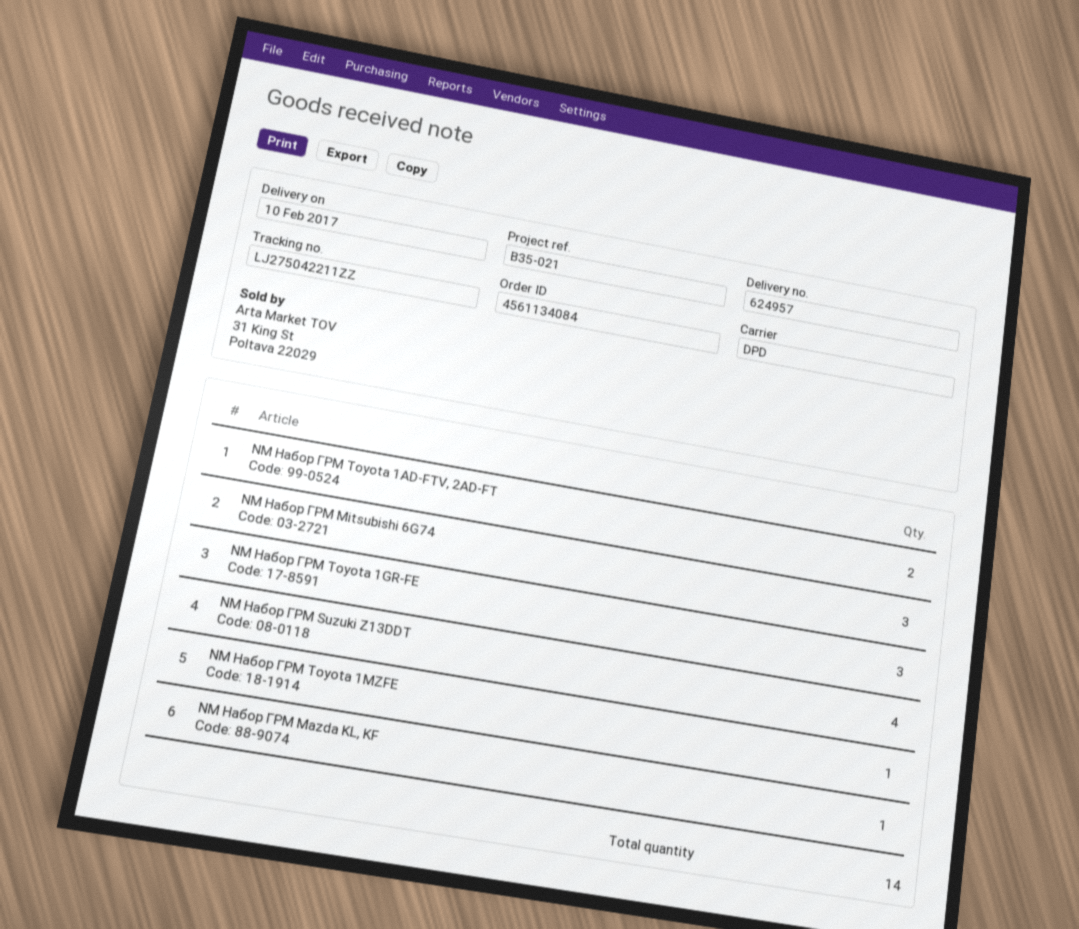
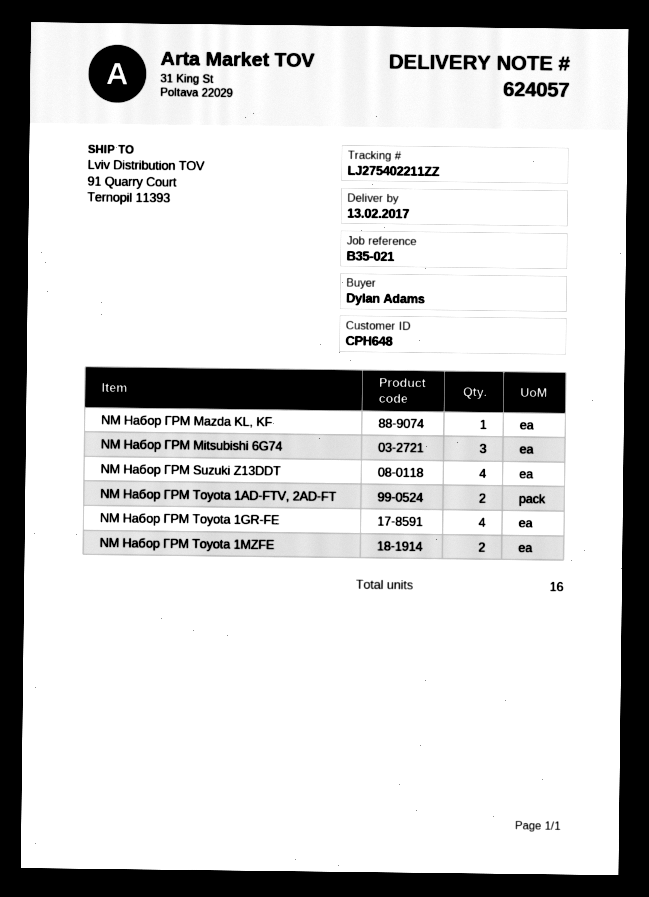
delivery note number: 624957 -> 624057
delivery date: 2017-02-10 -> 2017-02-13
tracking number: LJ275042211ZZ -> LJ275402211ZZ
NM Набор ГРМ Toyota 1GR-FE: 3 -> 4
NM Набор ГРМ Toyota 1MZFE: 1 -> 2
total quantity: 14 -> 16

